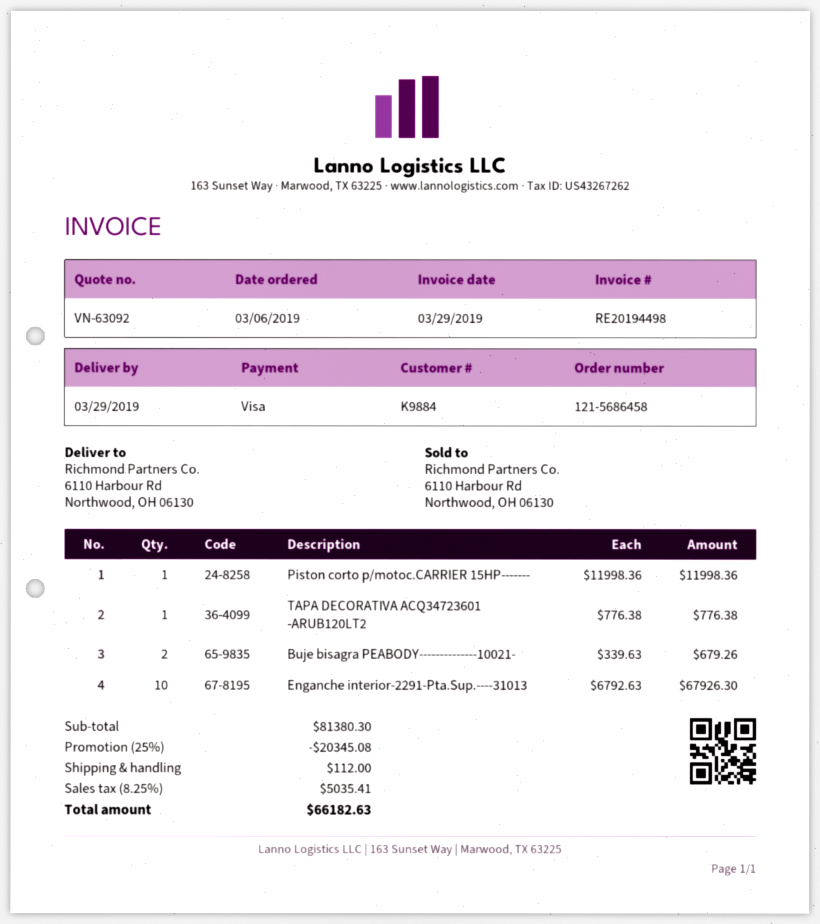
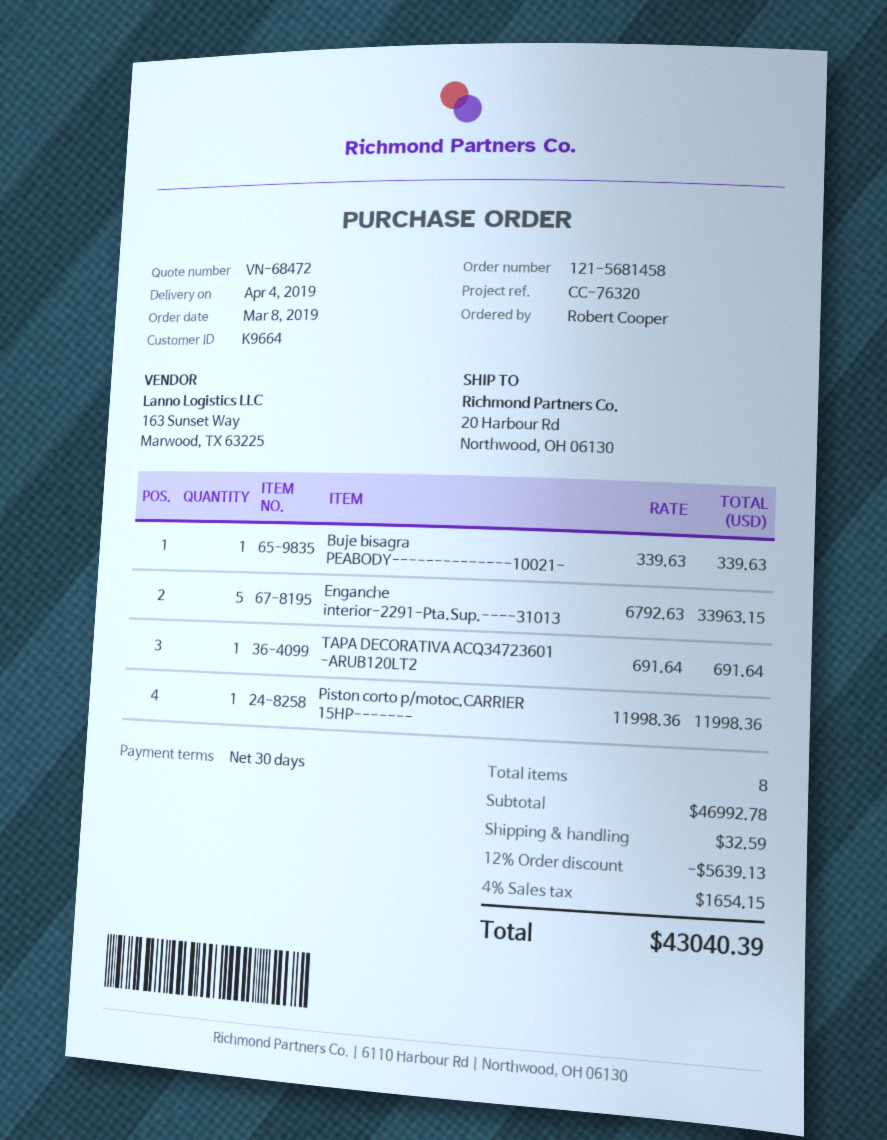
quote number: VN-63092 -> VN-68472
order number: 121-5686458 -> 121-5681458
order date: 2019-03-06 -> 2019-03-08
delivery date: 2019-03-29 -> 2019-04-04
customer number: K9884 -> K9664
ship to: 6110 Harbour Rd, Northwood, OH 06130 -> 20 Harbour Rd, Northwood, OH 06130
TAPA DECORATIVA ACQ34723601 -ARUB120LT2: 1 x 776.38 = 776.38 -> 1 x 691.64 = 691.64
Buje bisagra PEABODY--------------10021-: 2 x 339.63 = 679.26 -> 1 x 339.63 = 339.63
Enganche interior-2291-Pta.Sup.----31013: 10 x 6792.63 = 67926.30 -> 5 x 6792.63 = 33963.15
subtotal: 81380.30 -> 46992.78
discount: 25% = 20345.08 -> 12% = 5639.13
shipping: 112.00 -> 32.59
tax: 8.25% = 5035.41 -> 4% = 1654.15
total: 66182.63 -> 43040.39

